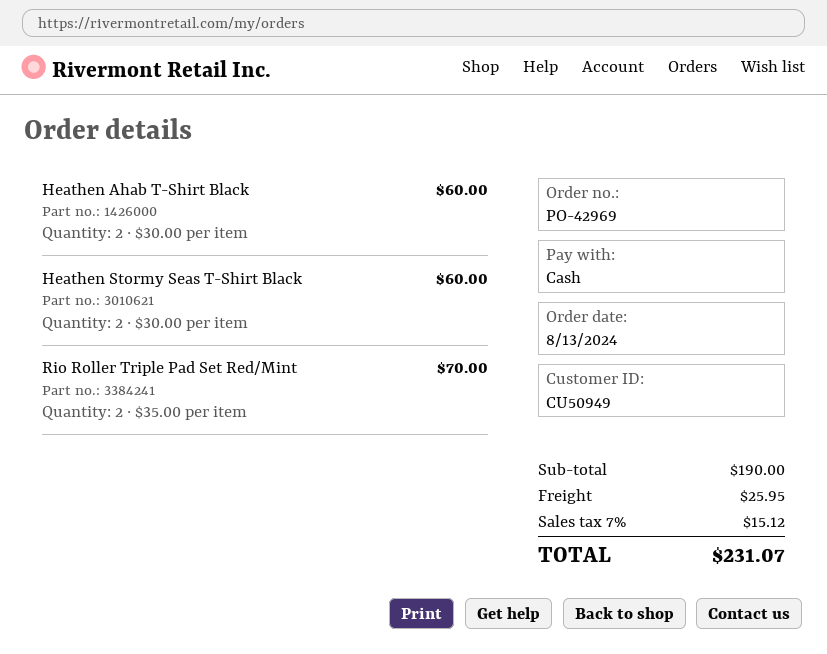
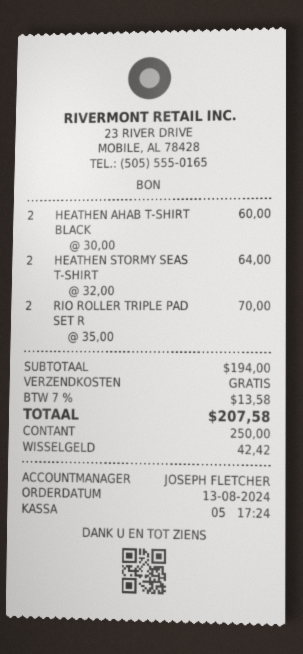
Heathen Stormy Seas T-Shirt Black: 2 x 30.00 = 60.00 -> 2 x 32.00 = 64.00
subtotal: 190.00 -> 194.00
shipping: 25.95 -> 0.00
tax: 7% = 15.12 -> 7% = 13.58
total: 231.07 -> 207.58

